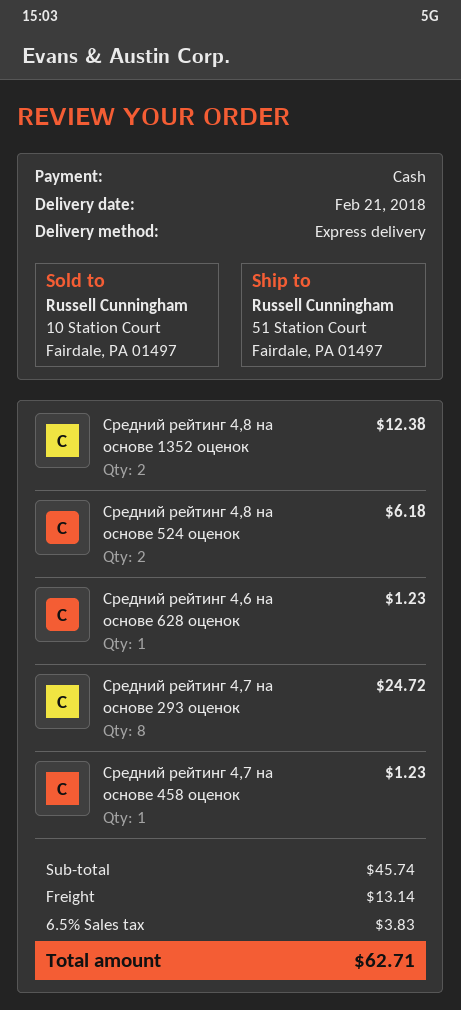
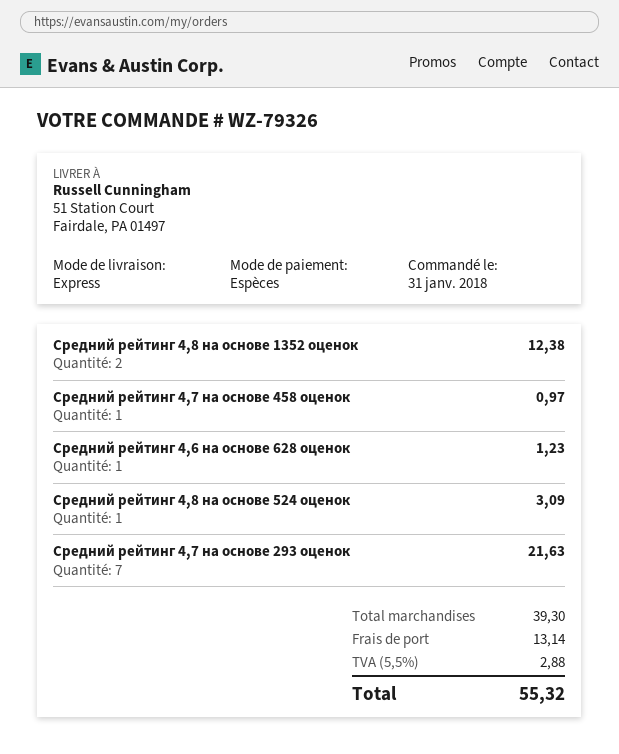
Средний рейтинг 4,8 на основе 524 оценок: 2 for 6.18 -> 1 for 3.09
Средний рейтинг 4,7 на основе 293 оценок: 8 for 24.72 -> 7 for 21.63
Средний рейтинг 4,7 на основе 458 оценок: 1 for 1.23 -> 1 for 0.97
subtotal: 45.74 -> 39.30
tax: 6.5% = 3.83 -> 5.5% = 2.88
total: 62.71 -> 55.32

